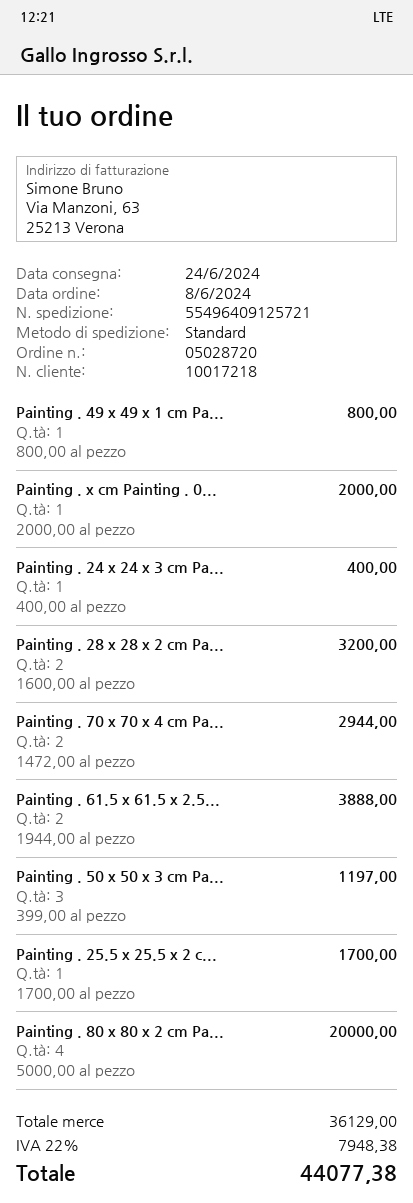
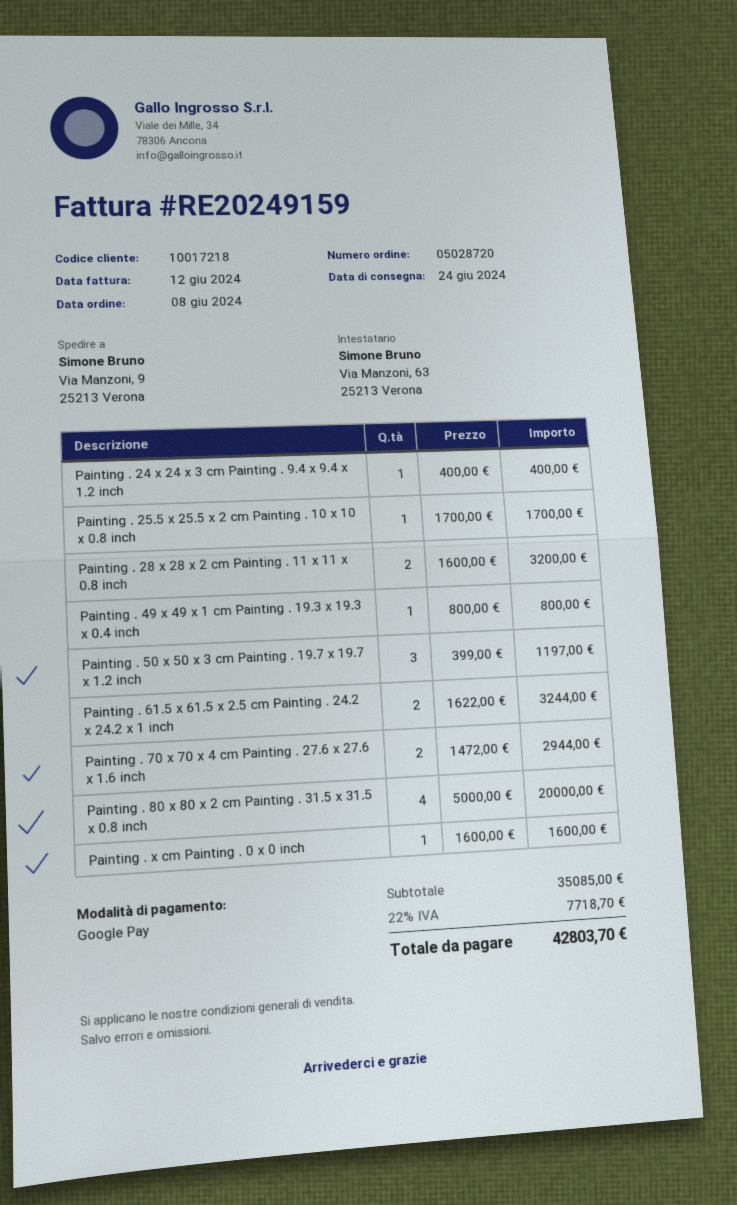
Painting . x cm Painting . 0...: 1 x 2000.00 = 2000.00 -> 1 x 1600.00 = 1600.00
Painting . 61.5 x 61.5 x 2.5...: 2 x 1944.00 = 3888.00 -> 2 x 1622.00 = 3244.00
subtotal: 36129.00 -> 35085.00
tax: 22% = 7948.38 -> 22% = 7718.70
total: 44077.38 -> 42803.70

